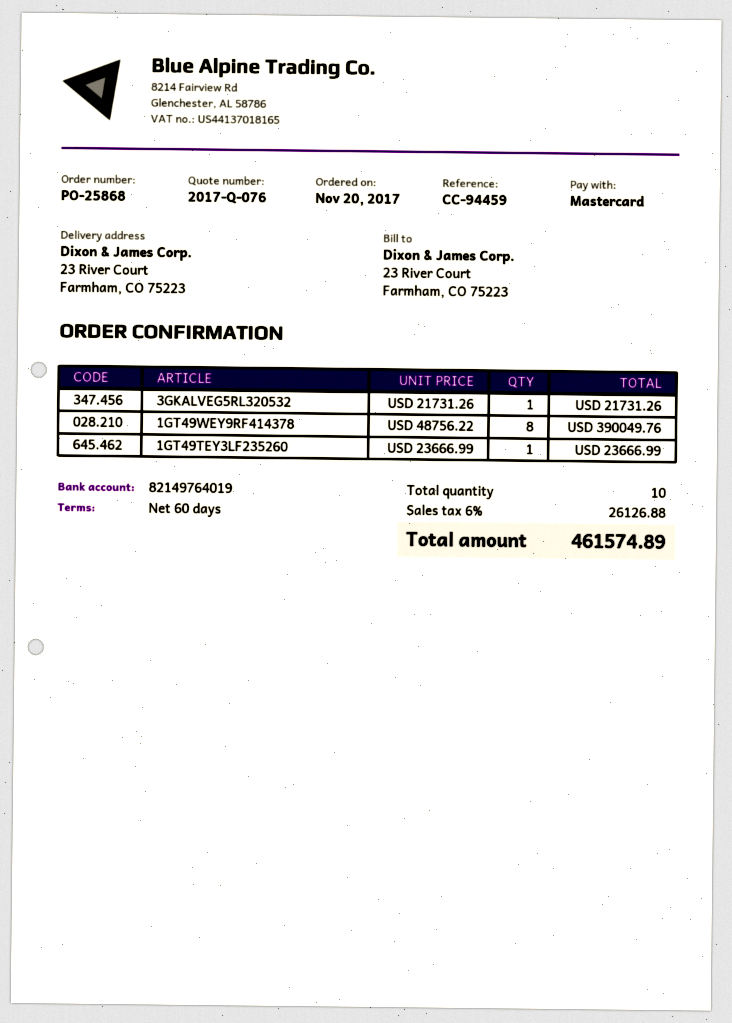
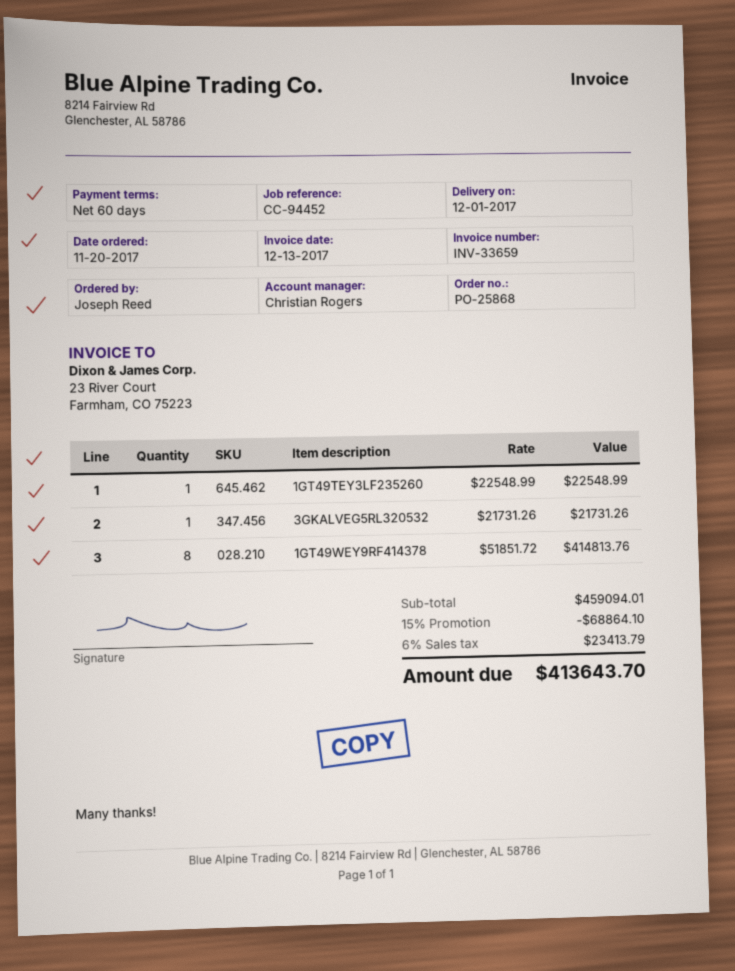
reference: CC-94459 -> CC-94452
1GT49WEY9RF414378: 8 x 48756.22 = 390049.76 -> 8 x 51851.72 = 414813.76
1GT49TEY3LF235260: 1 x 23666.99 = 23666.99 -> 1 x 22548.99 = 22548.99
discount: none -> 15% = 68864.10
tax: 6% = 26126.88 -> 6% = 23413.79
total: 461574.89 -> 413643.70

